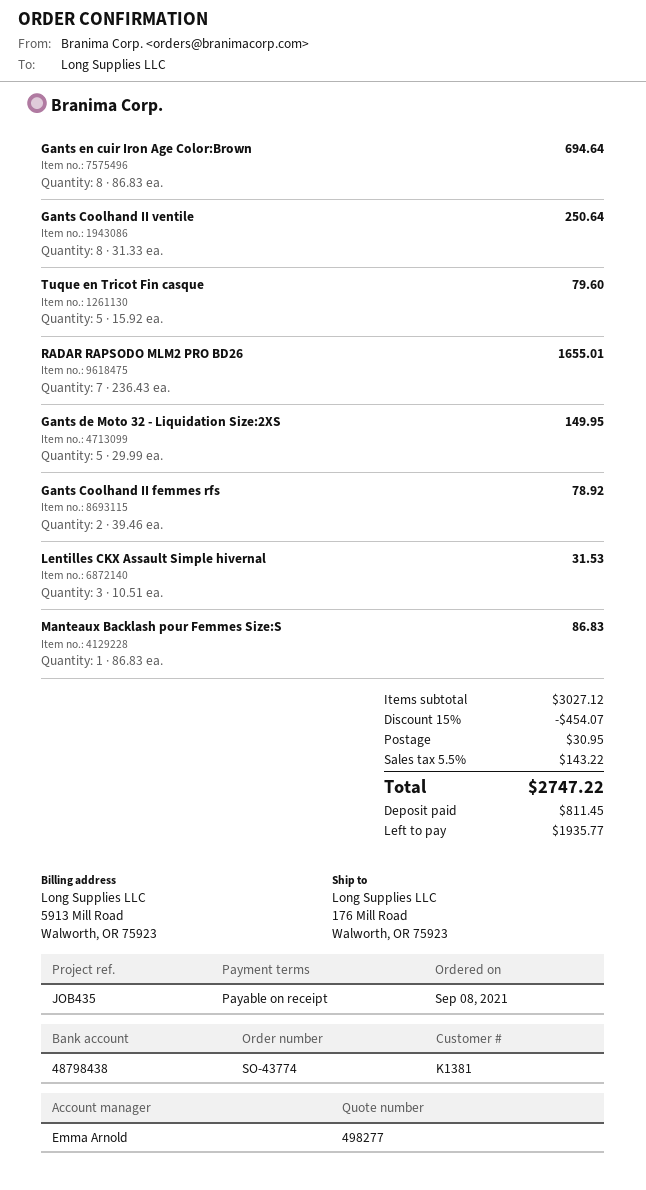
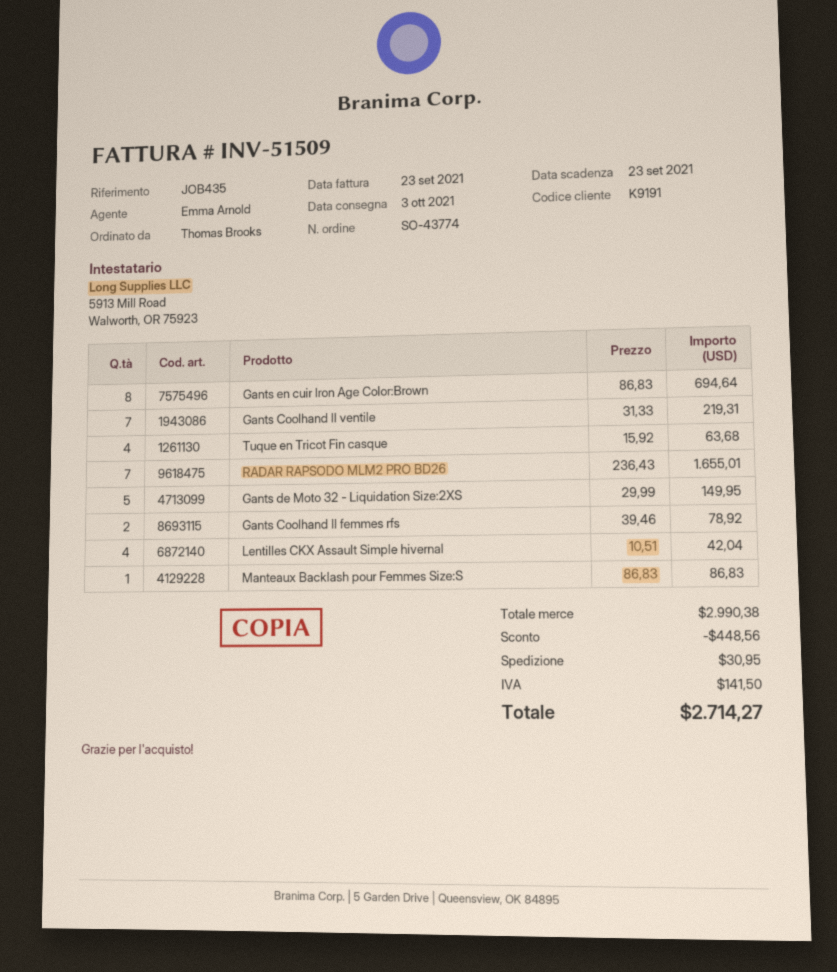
customer number: K1381 -> K9191
Gants Coolhand II ventile: 8 x 31.33 = 250.64 -> 7 x 31.33 = 219.31
Tuque en Tricot Fin casque: 5 x 15.92 = 79.60 -> 4 x 15.92 = 63.68
Lentilles CKX Assault Simple hivernal: 3 x 10.51 = 31.53 -> 4 x 10.51 = 42.04
subtotal: 3027.12 -> 2990.38
discount: 454.07 -> 448.56
tax: 143.22 -> 141.50
total: 2747.22 -> 2714.27

